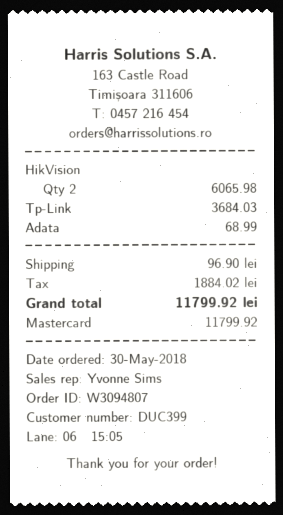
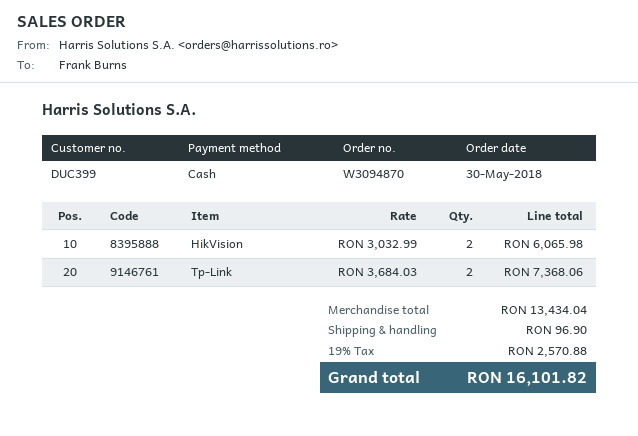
order number: W3094807 -> W3094870
payment method: Mastercard -> cash
Tp-Link: 1 for 3684.03 -> 2 for 7368.06
Adata: 1 for 68.99 -> none
tax: 1884.02 -> 2570.88
total: 11799.92 -> 16101.82

